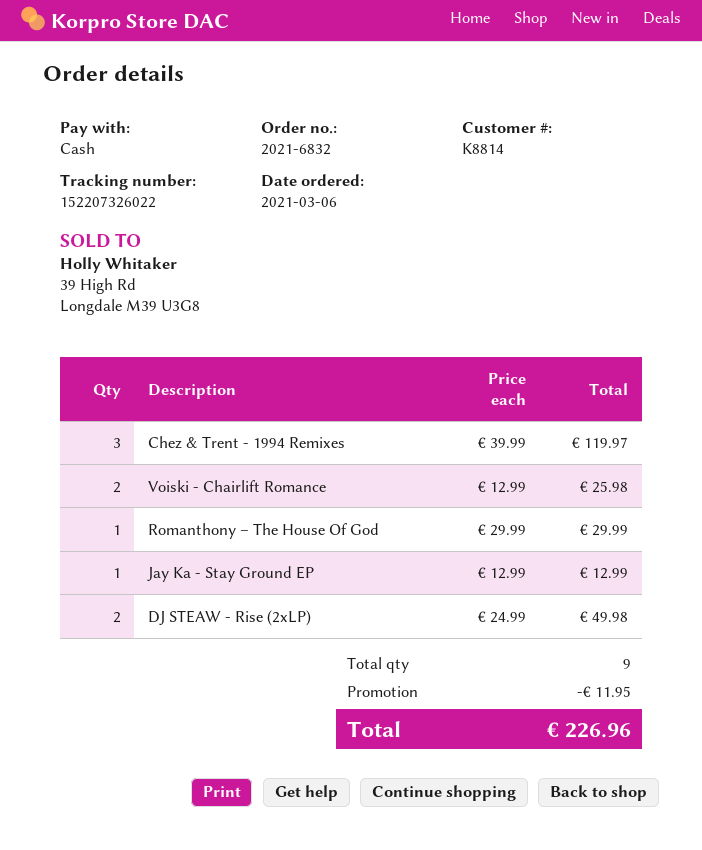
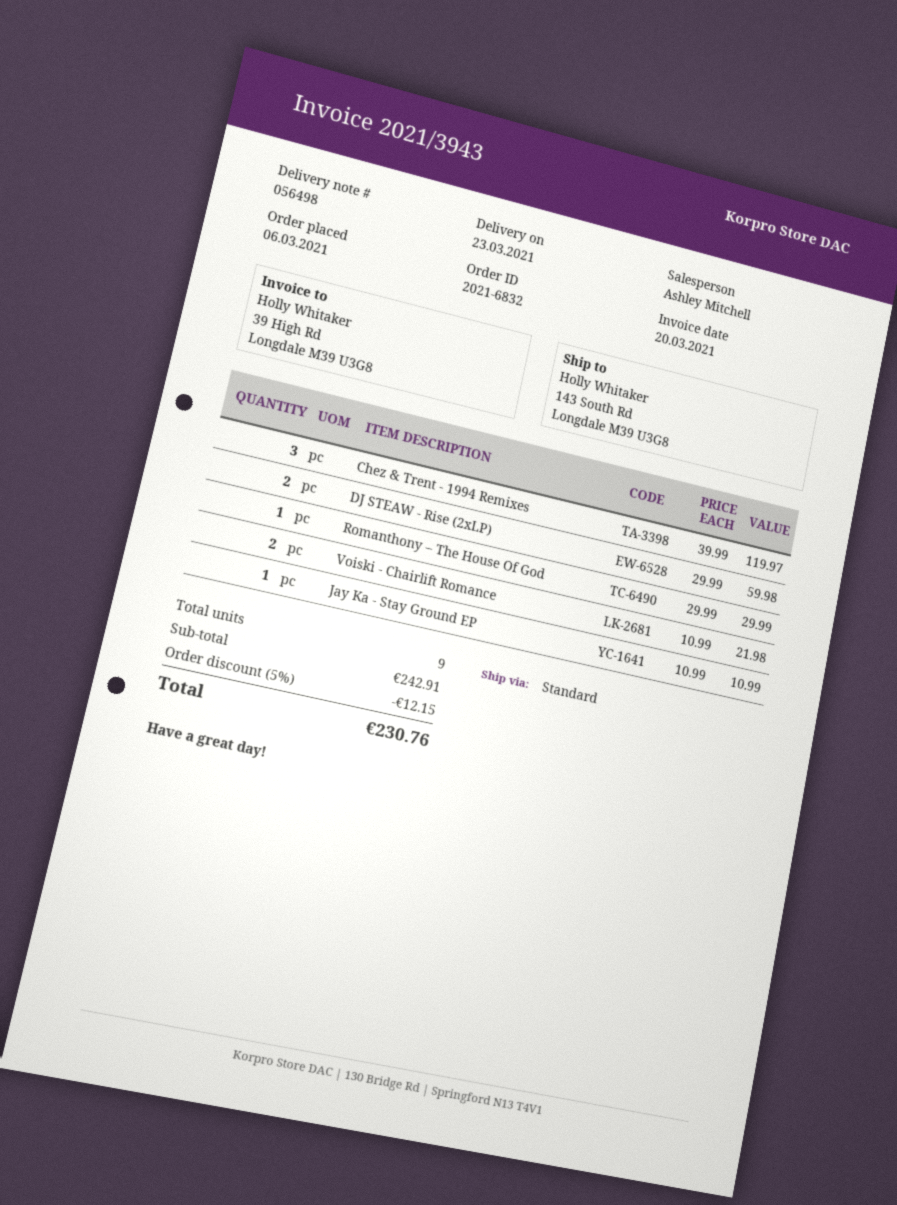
Voiski - Chairlift Romance: 2 x 12.99 = 25.98 -> 2 x 10.99 = 21.98
Jay Ka - Stay Ground EP: 1 x 12.99 = 12.99 -> 1 x 10.99 = 10.99
DJ STEAW - Rise (2xLP): 2 x 24.99 = 49.98 -> 2 x 29.99 = 59.98
discount: 11.95 -> 12.15
total: 226.96 -> 230.76

